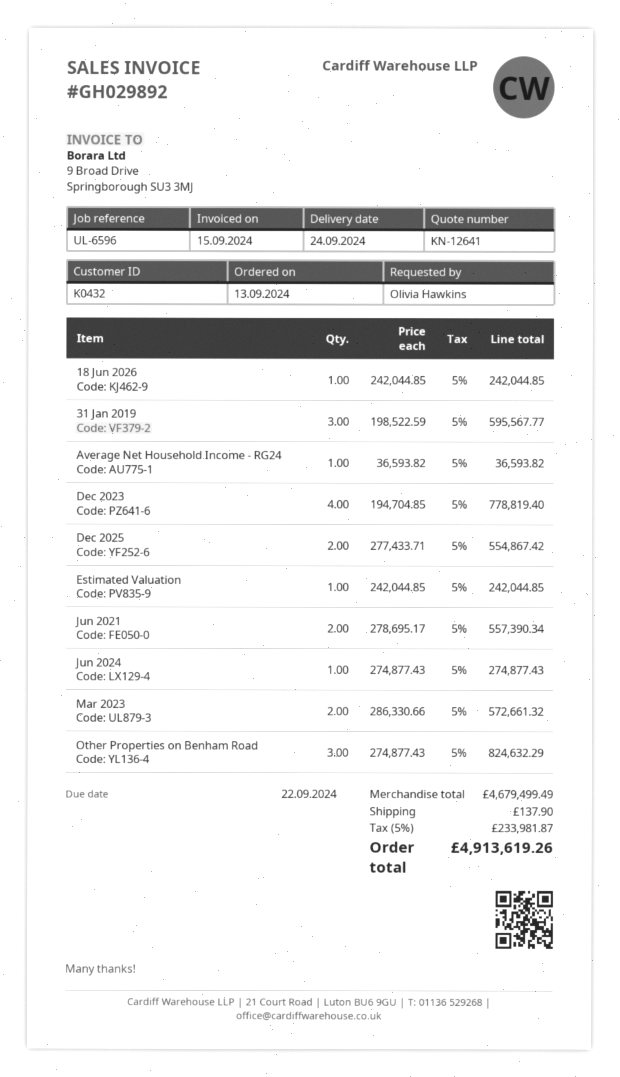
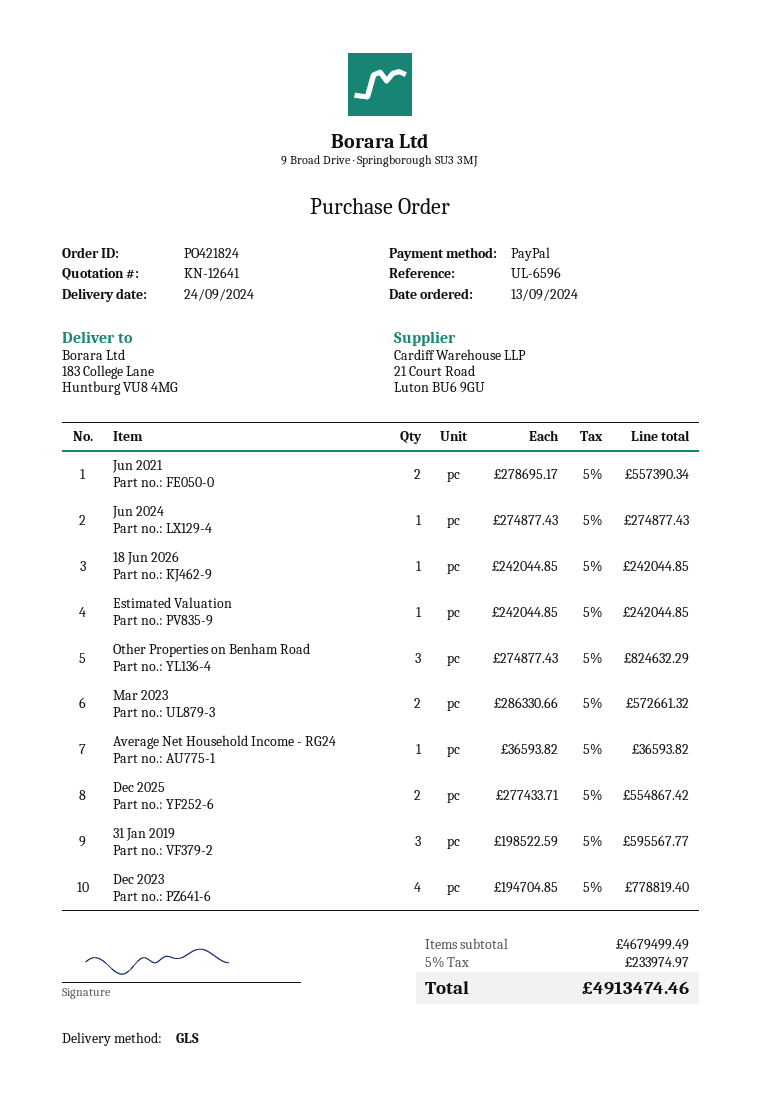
shipping: 137.90 -> none
tax: 5% = 233981.87 -> 5% = 233974.97
total: 4913619.26 -> 4913474.46

